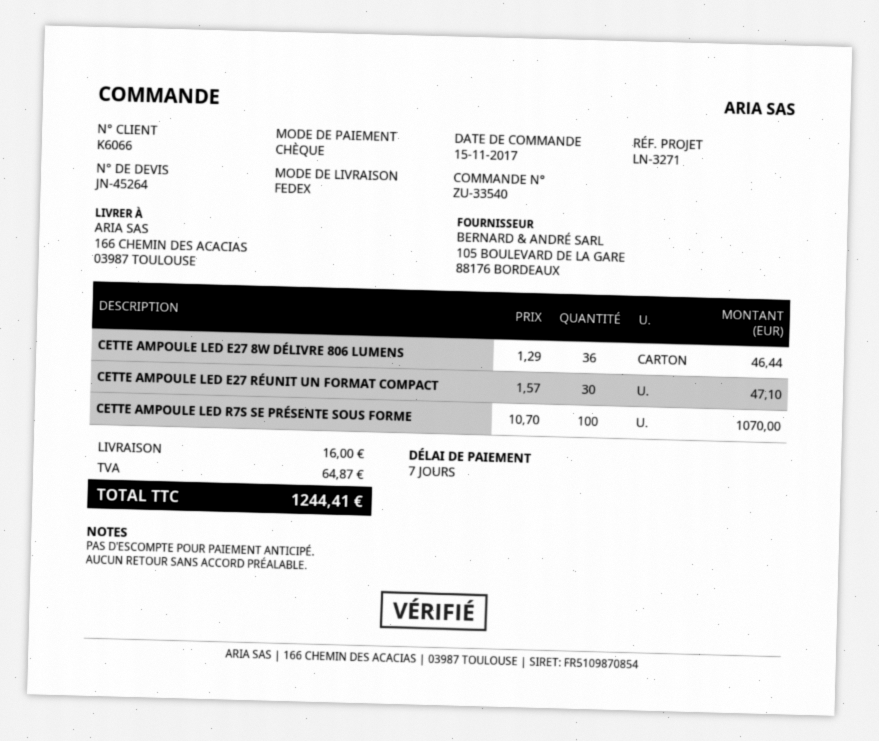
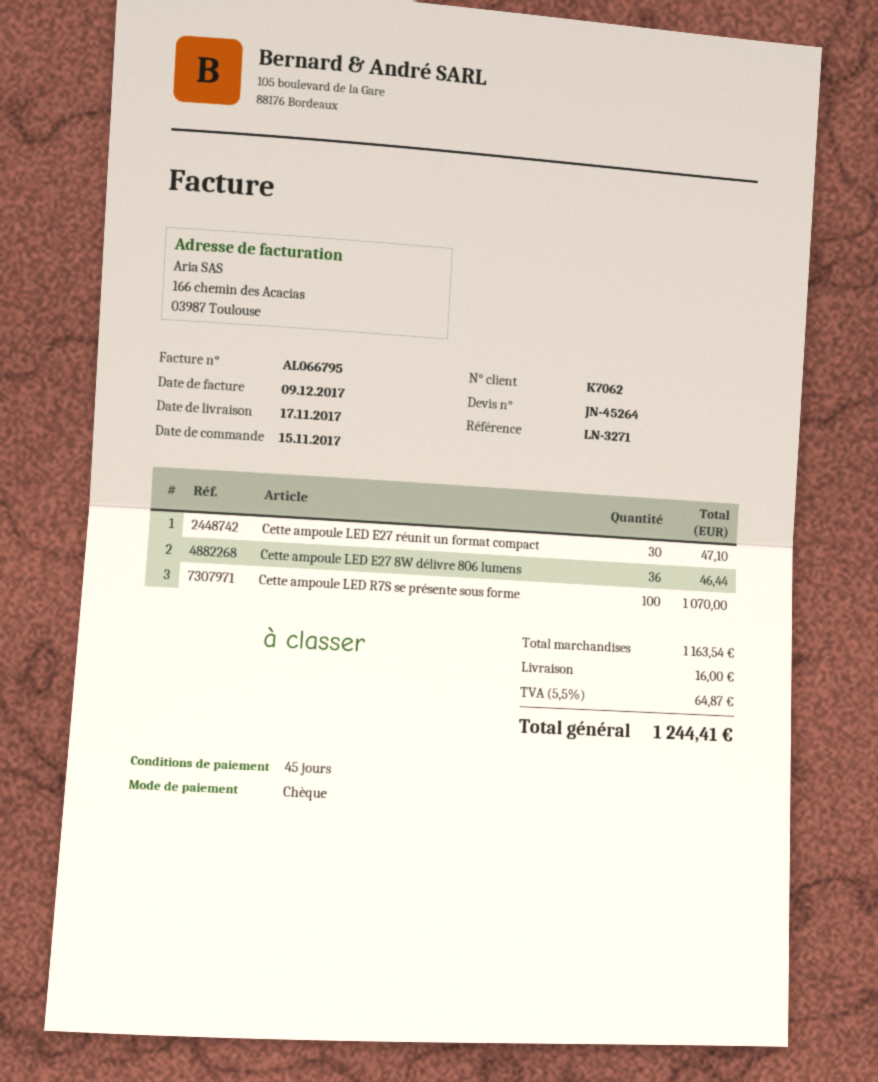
payment terms: 7 days -> 45 days
customer number: K6066 -> K7062

